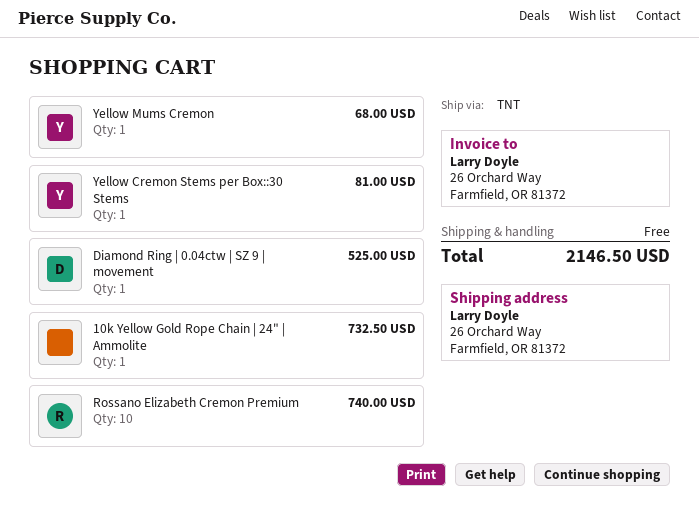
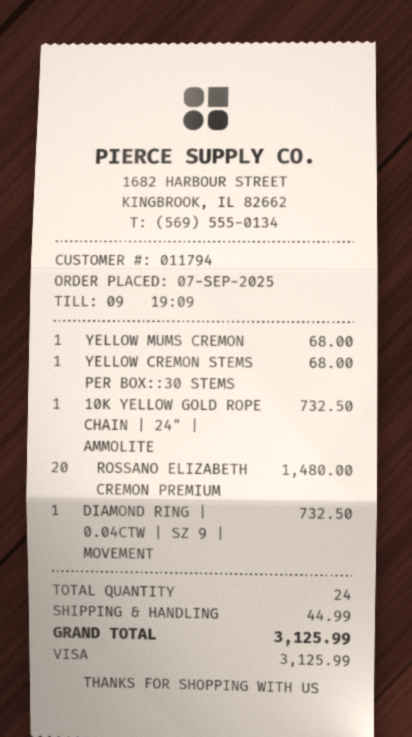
Yellow Cremon Stems per Box::30 Stems: 1 for 81.00 -> 1 for 68.00
Diamond Ring | 0.04ctw | SZ 9 | movement: 1 for 525.00 -> 1 for 732.50
Rossano Elizabeth Cremon Premium: 10 for 740.00 -> 20 for 1480.00
shipping: 0.00 -> 44.99
total: 2146.50 -> 3125.99

